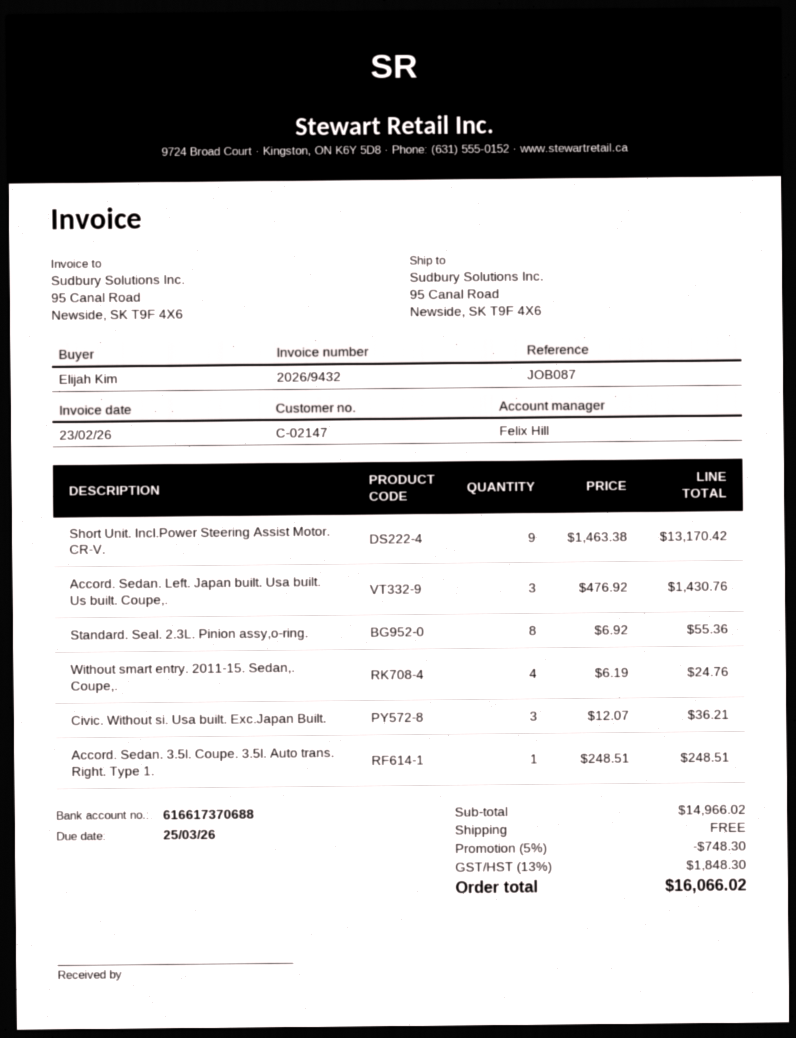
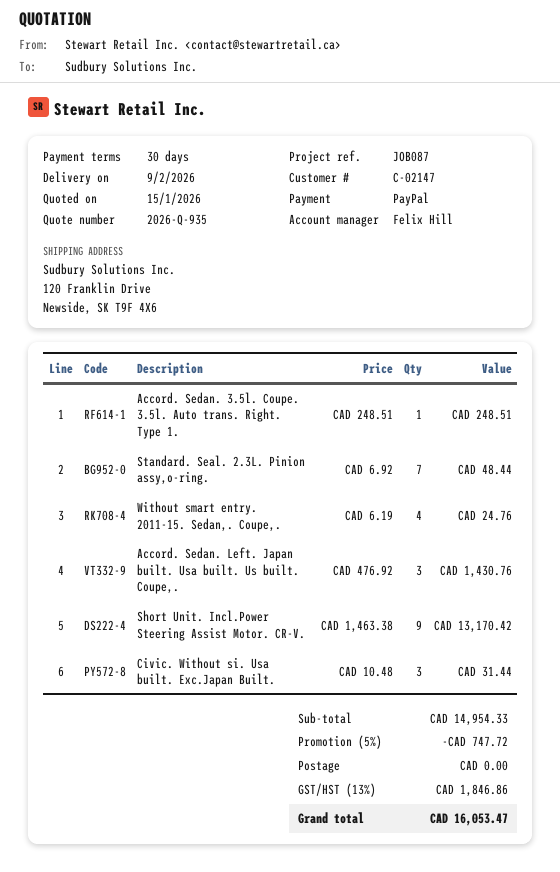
ship to: 95 Canal Road, Newside, SK T9F 4X6 -> 120 Franklin Drive, Newside, SK T9F 4X6
Standard. Seal. 2.3L. Pinion assy,o-ring.: 8 x 6.92 = 55.36 -> 7 x 6.92 = 48.44
Civic. Without si. Usa built. Exc.Japan Built.: 3 x 12.07 = 36.21 -> 3 x 10.48 = 31.44
subtotal: 14966.02 -> 14954.33
discount: 5% = 748.30 -> 5% = 747.72
tax: 13% = 1848.30 -> 13% = 1846.86
total: 16066.02 -> 16053.47

